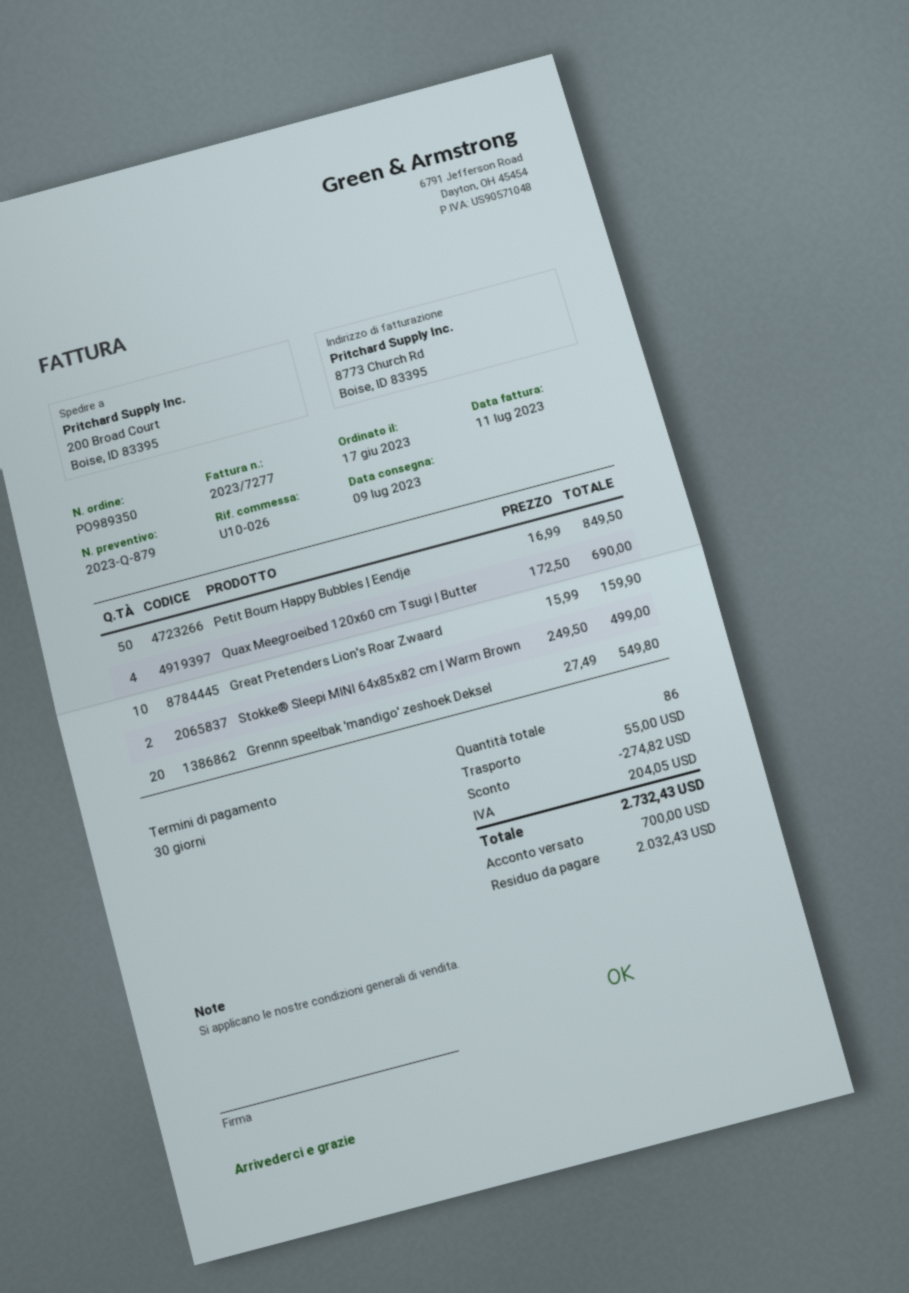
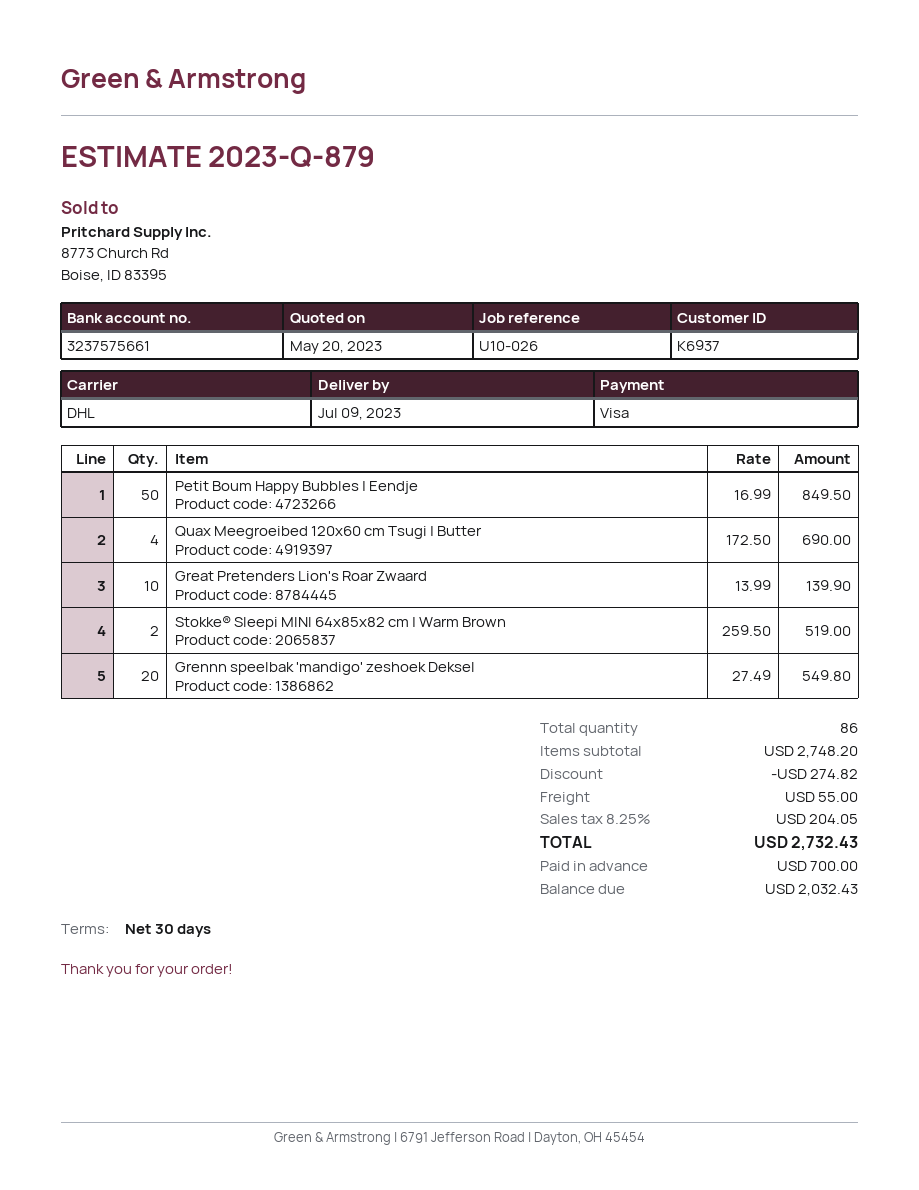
Great Pretenders Lion's Roar Zwaard: 10 x 15.99 = 159.90 -> 10 x 13.99 = 139.90
Stokke® Sleepi MINI 64x85x82 cm | Warm Brown: 2 x 249.50 = 499.00 -> 2 x 259.50 = 519.00

